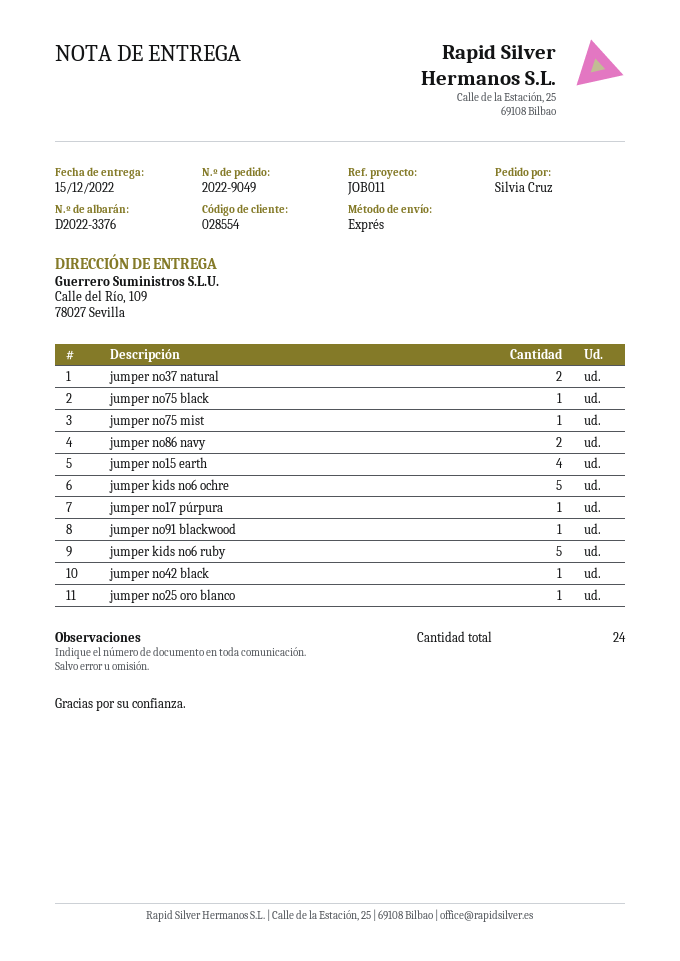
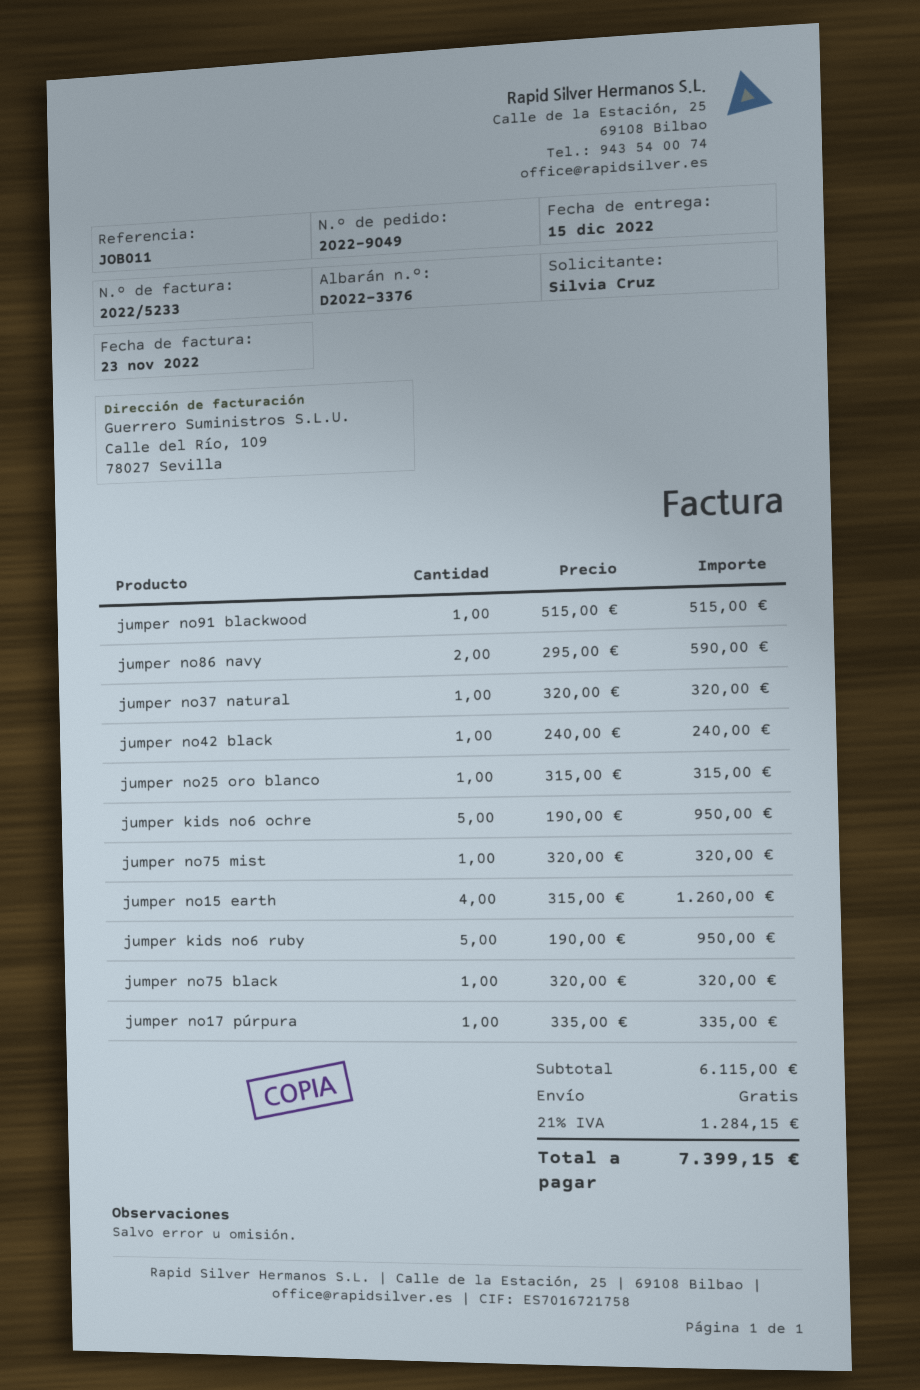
jumper no37 natural: 2 -> 1

